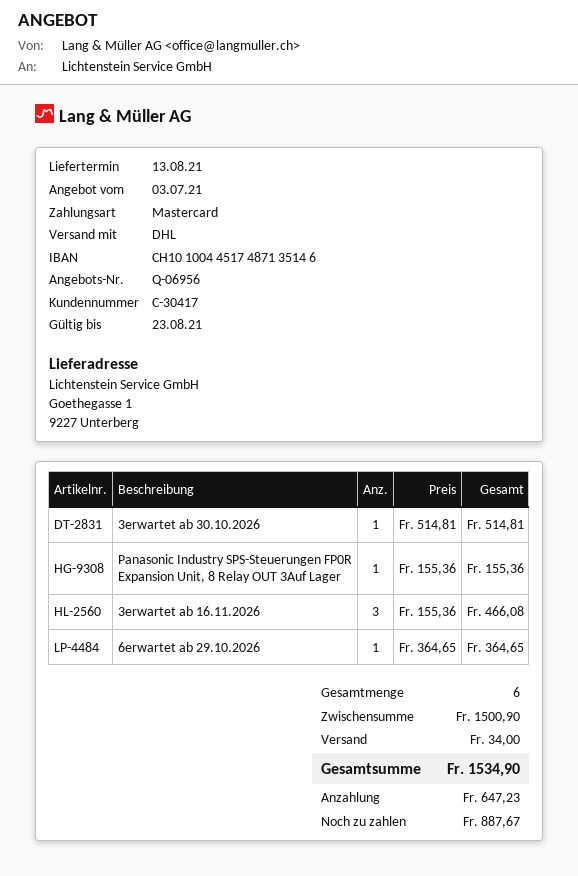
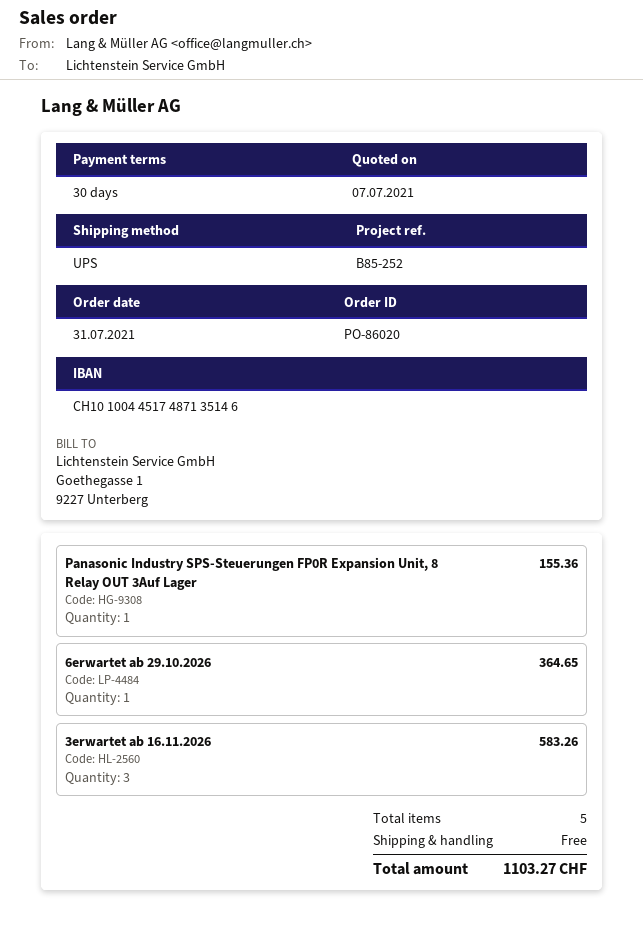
quote date: 2021-07-03 -> 2021-07-07
shipping method: DHL -> UPS
3erwartet ab 30.10.2026: 1 for 514.81 -> none
3erwartet ab 16.11.2026: 3 for 466.08 -> 3 for 583.26
total quantity: 6 -> 5
shipping: 34.00 -> 0.00
total: 1534.90 -> 1103.27

